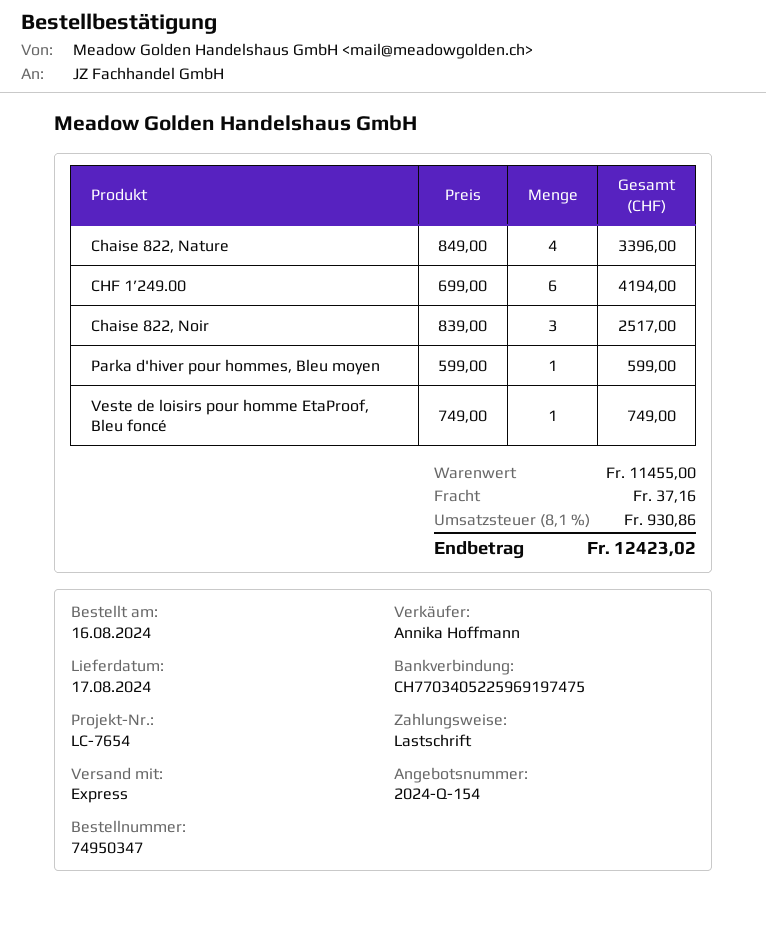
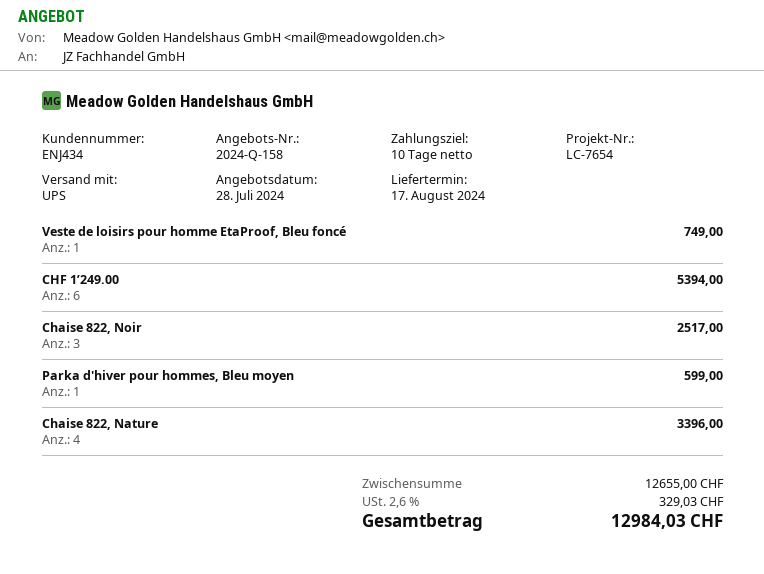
quote number: 2024-Q-154 -> 2024-Q-158
shipping method: express -> UPS
CHF 1’249.00: 6 for 4194.00 -> 6 for 5394.00
subtotal: 11455.00 -> 12655.00
shipping: 37.16 -> none
tax: 8.1% = 930.86 -> 2.6% = 329.03
total: 12423.02 -> 12984.03

